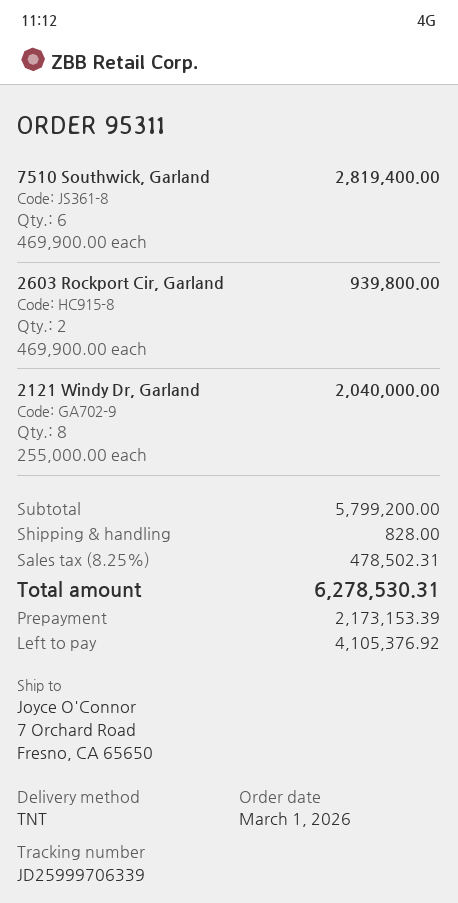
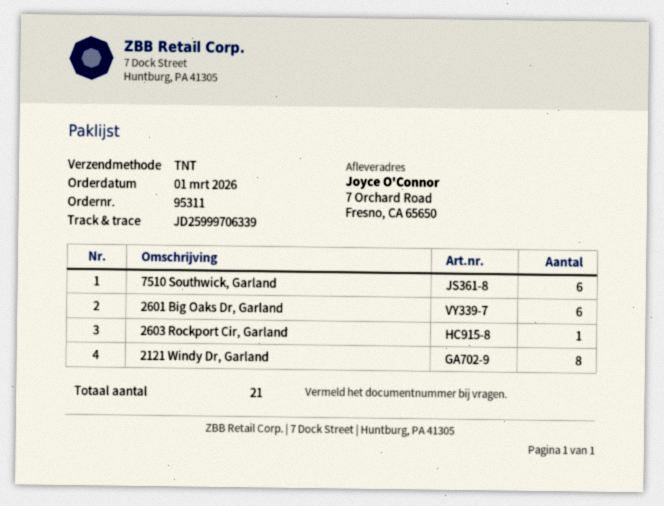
2603 Rockport Cir, Garland: 2 -> 1
2601 Big Oaks Dr, Garland: none -> 6

